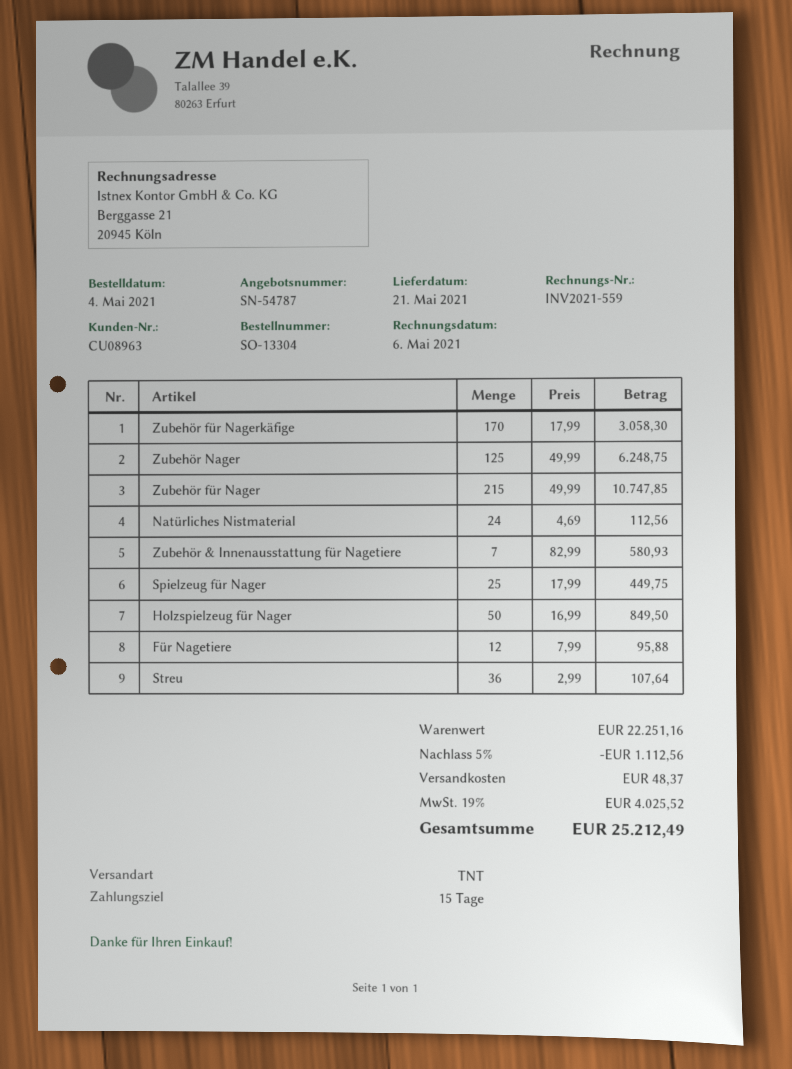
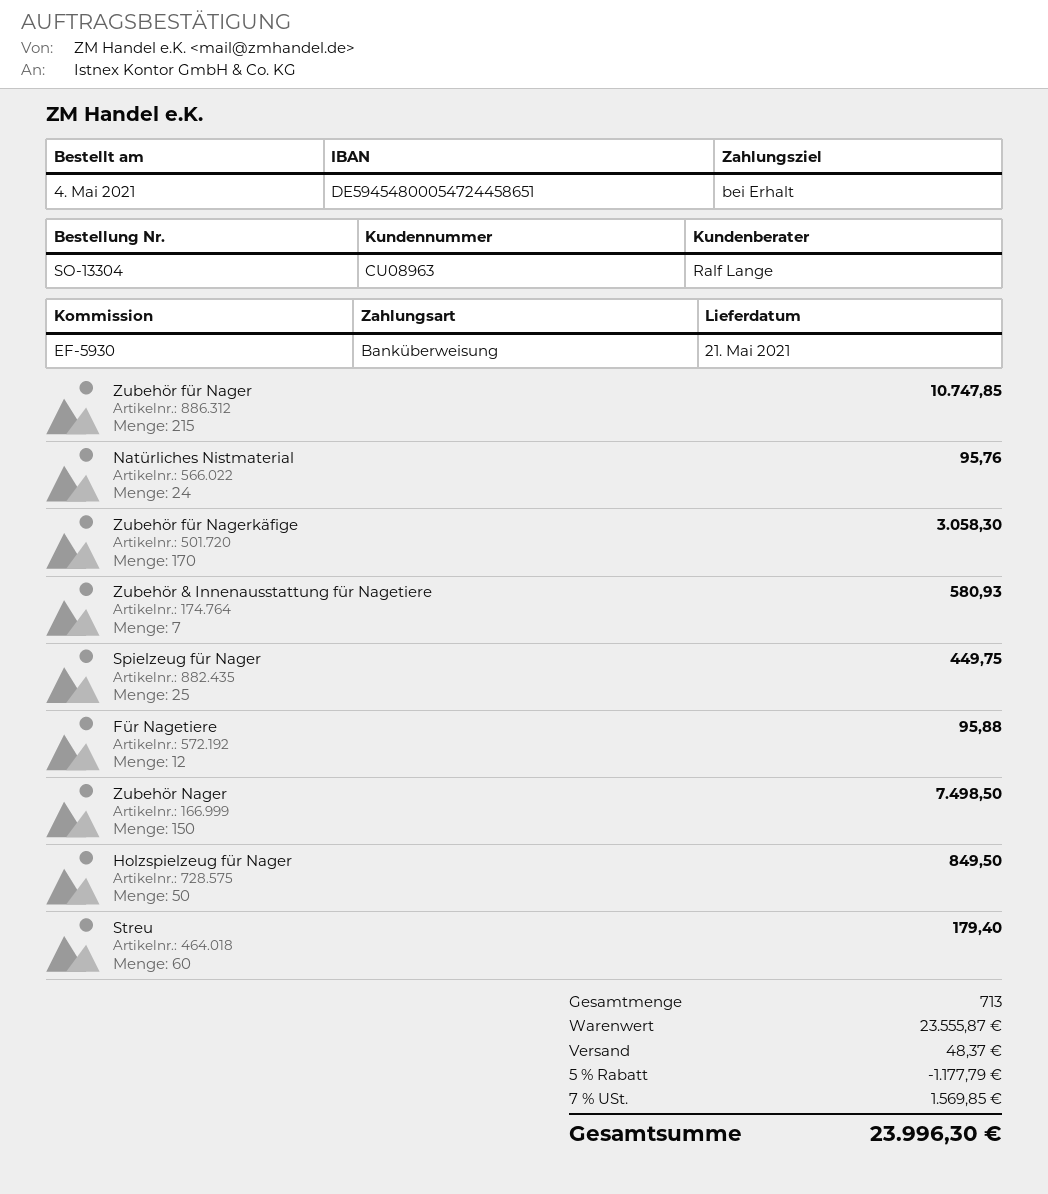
payment terms: 15 days -> on receipt
Zubehör Nager: 125 for 6248.75 -> 150 for 7498.50
Natürliches Nistmaterial: 24 for 112.56 -> 24 for 95.76
Streu: 36 for 107.64 -> 60 for 179.40
subtotal: 22251.16 -> 23555.87
discount: 5% = 1112.56 -> 5% = 1177.79
tax: 19% = 4025.52 -> 7% = 1569.85
total: 25212.49 -> 23996.30

